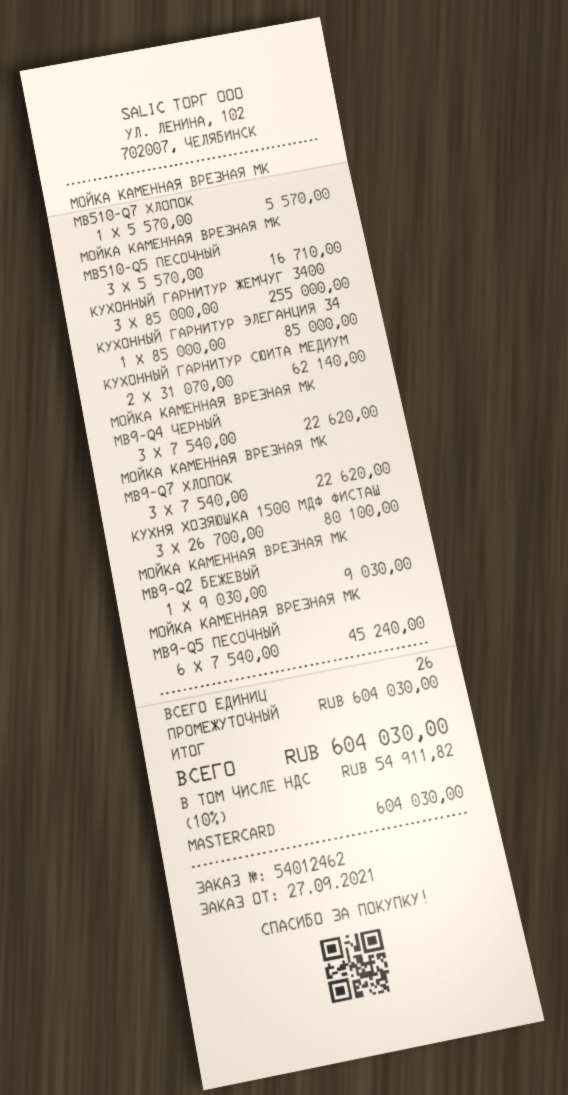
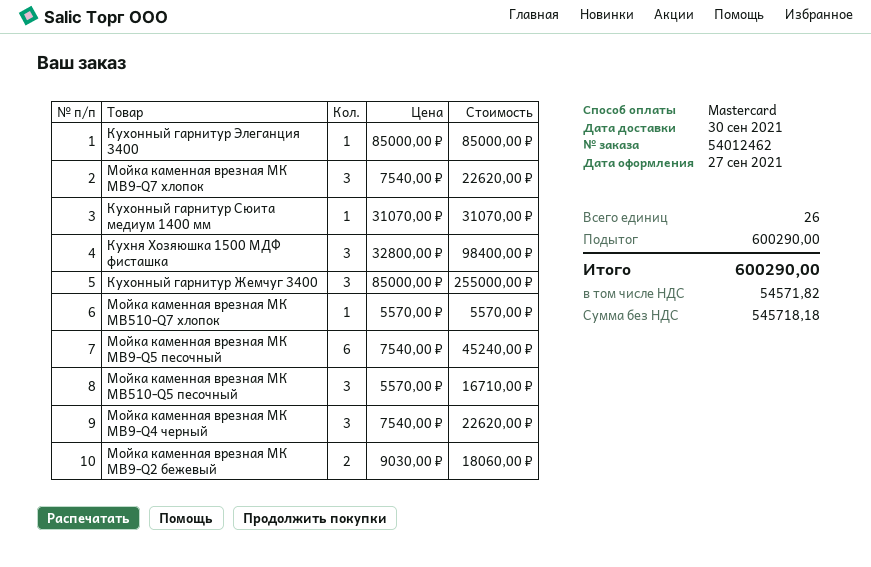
КУХОННЫЙ ГАРНИТУР СЮИТА МЕДИУМ: 2 x 31070.00 = 62140.00 -> 1 x 31070.00 = 31070.00
КУХНЯ ХОЗЯЮШКА 1500 МДФ ФИСТАШ: 3 x 26700.00 = 80100.00 -> 3 x 32800.00 = 98400.00
МОЙКА КАМЕННАЯ ВРЕЗНАЯ МК МВ9-Q2 БЕЖЕВЫЙ: 1 x 9030.00 = 9030.00 -> 2 x 9030.00 = 18060.00
subtotal: 604030.00 -> 600290.00
tax: 54911.82 -> 54571.82
total: 604030.00 -> 600290.00

